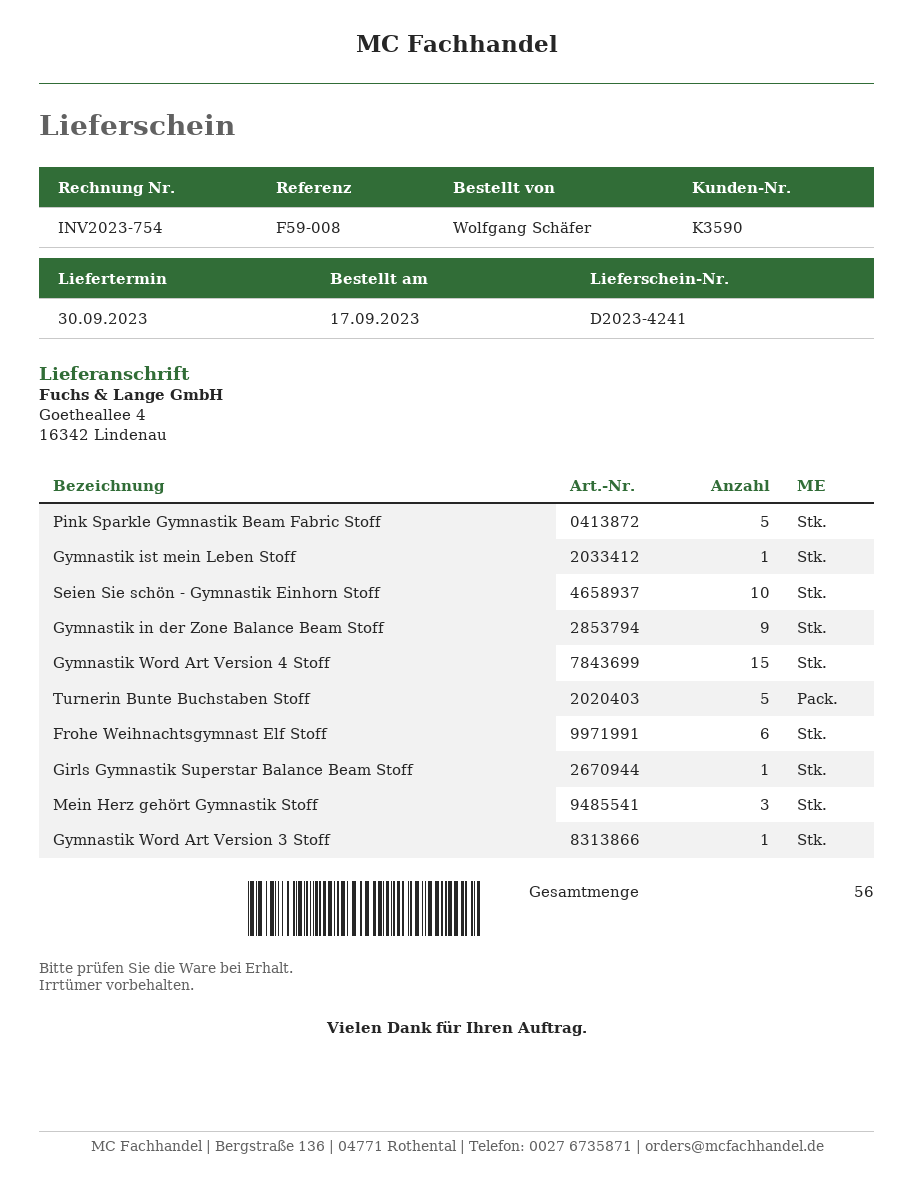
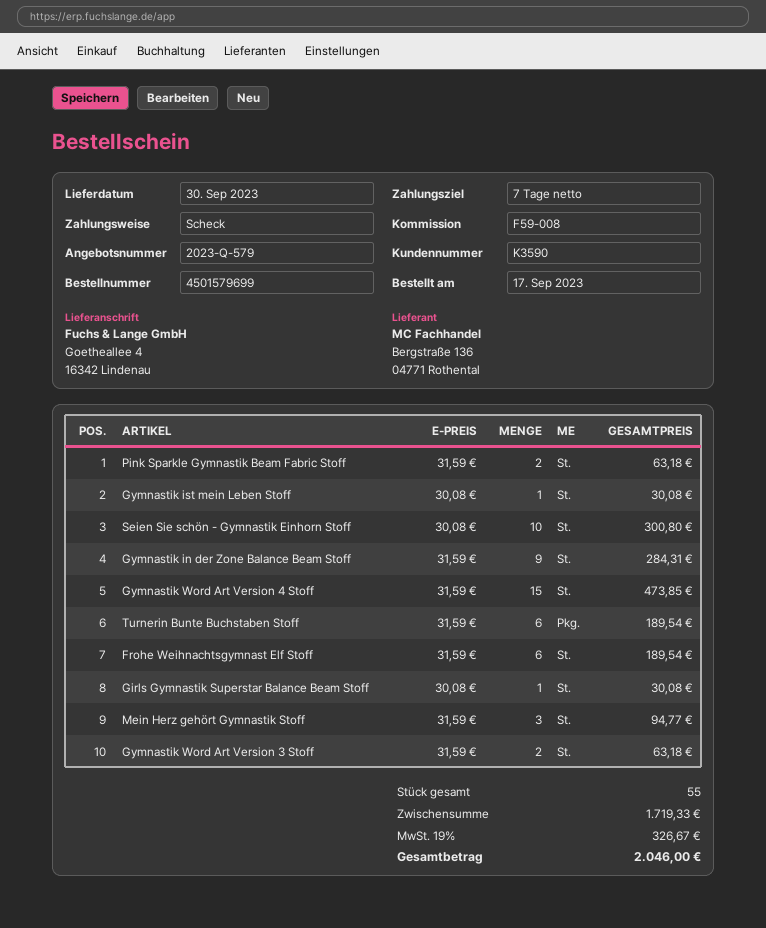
Pink Sparkle Gymnastik Beam Fabric Stoff: 5 -> 2
Turnerin Bunte Buchstaben Stoff: 5 -> 6
Gymnastik Word Art Version 3 Stoff: 1 -> 2
total quantity: 56 -> 55

